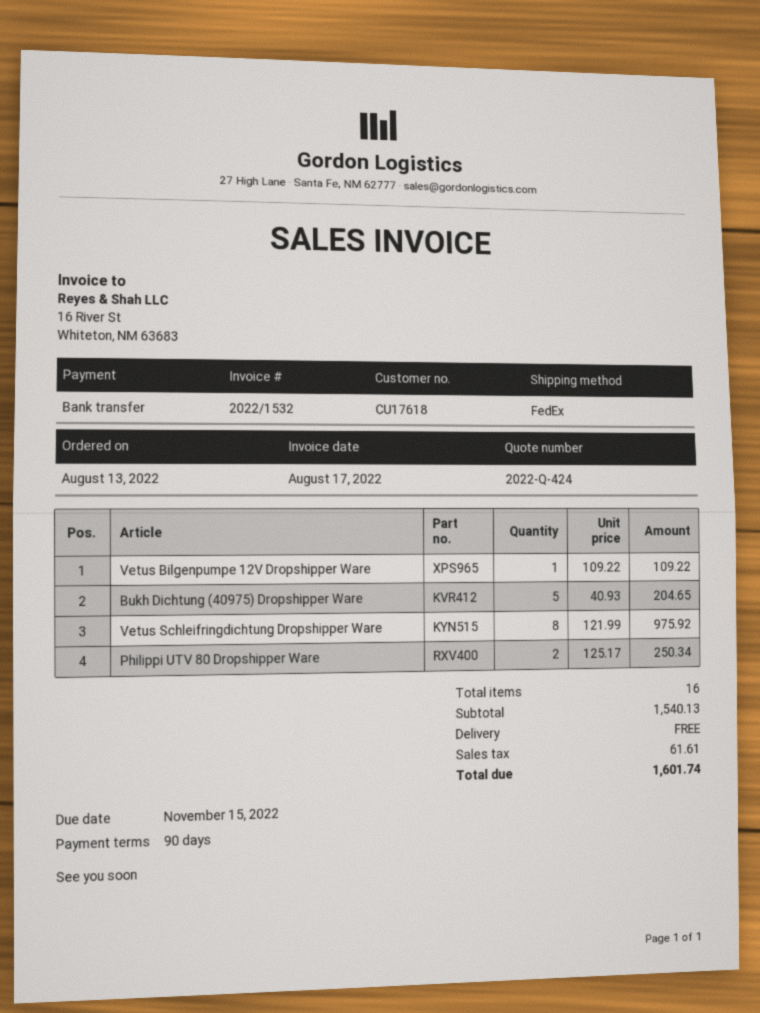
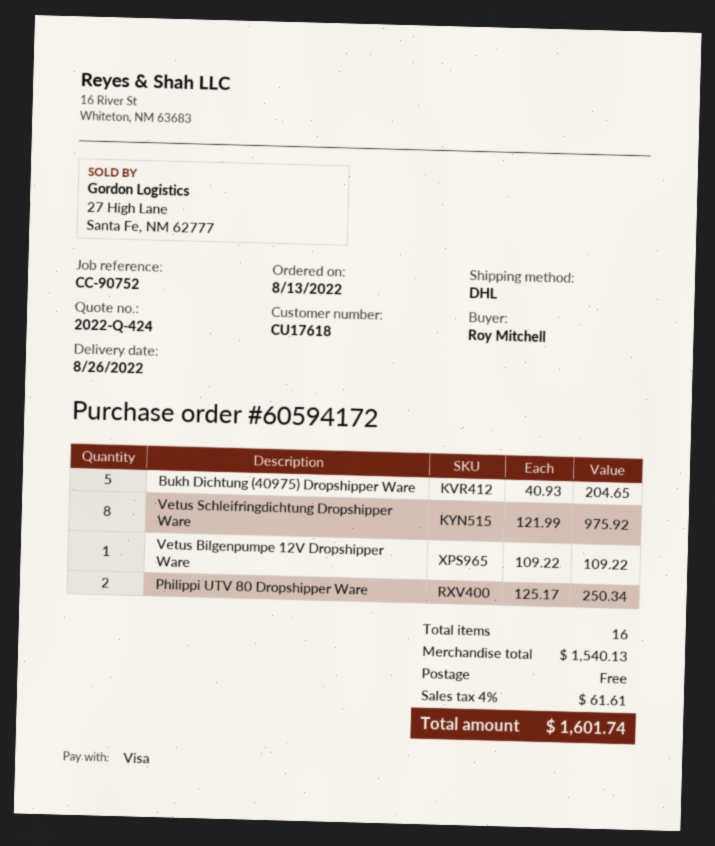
payment method: bank transfer -> Visa
shipping method: FedEx -> DHL

